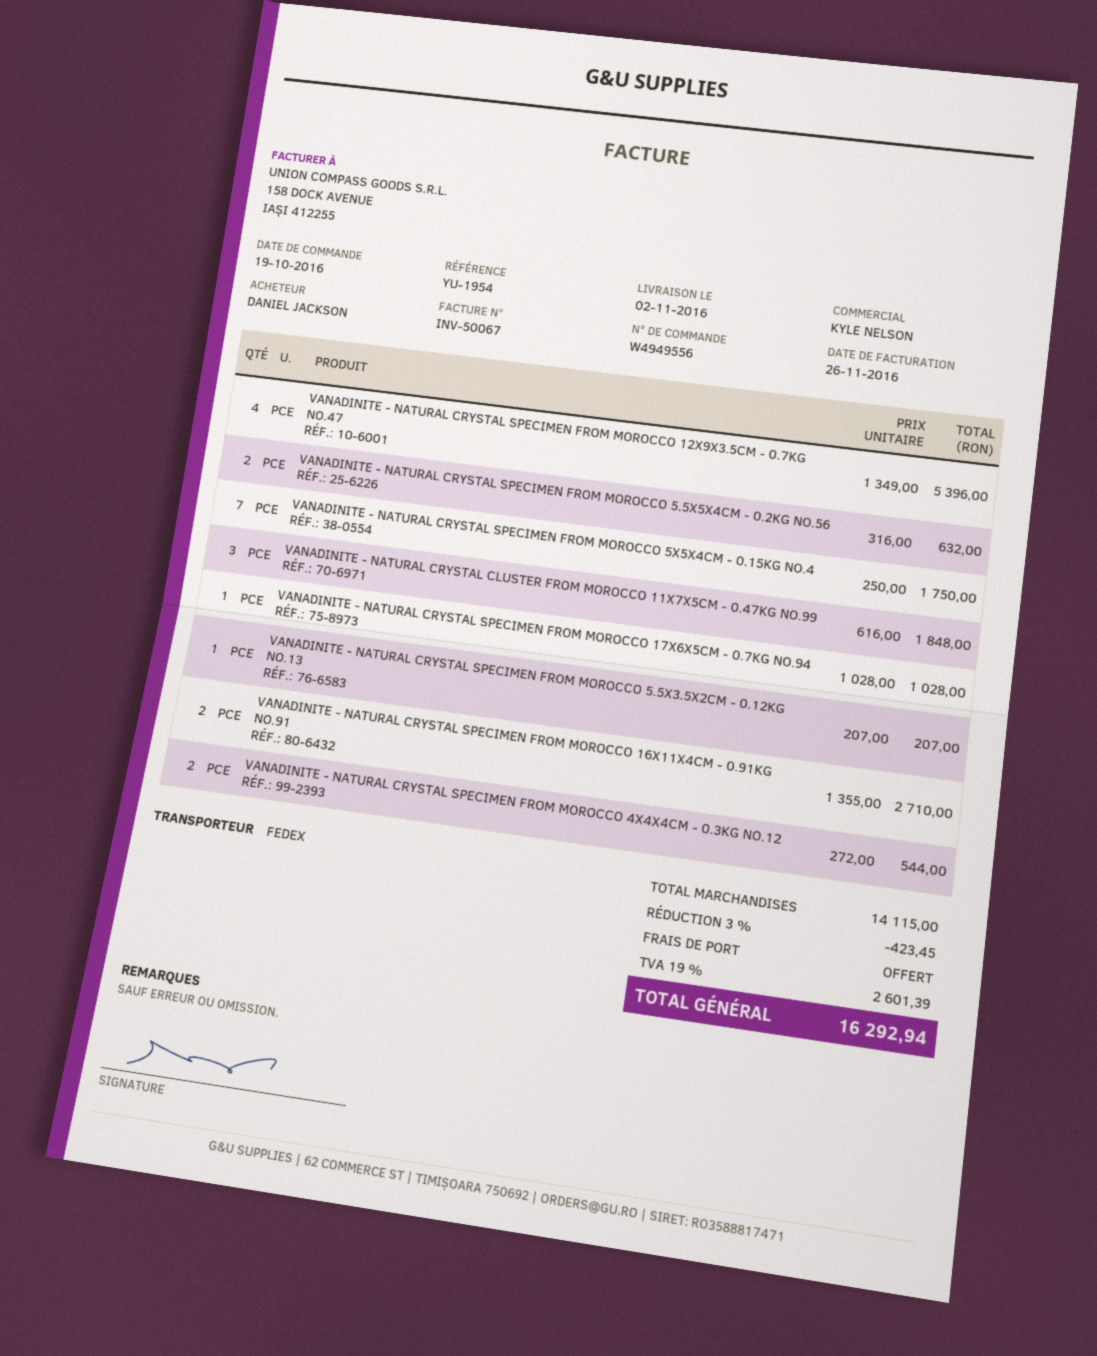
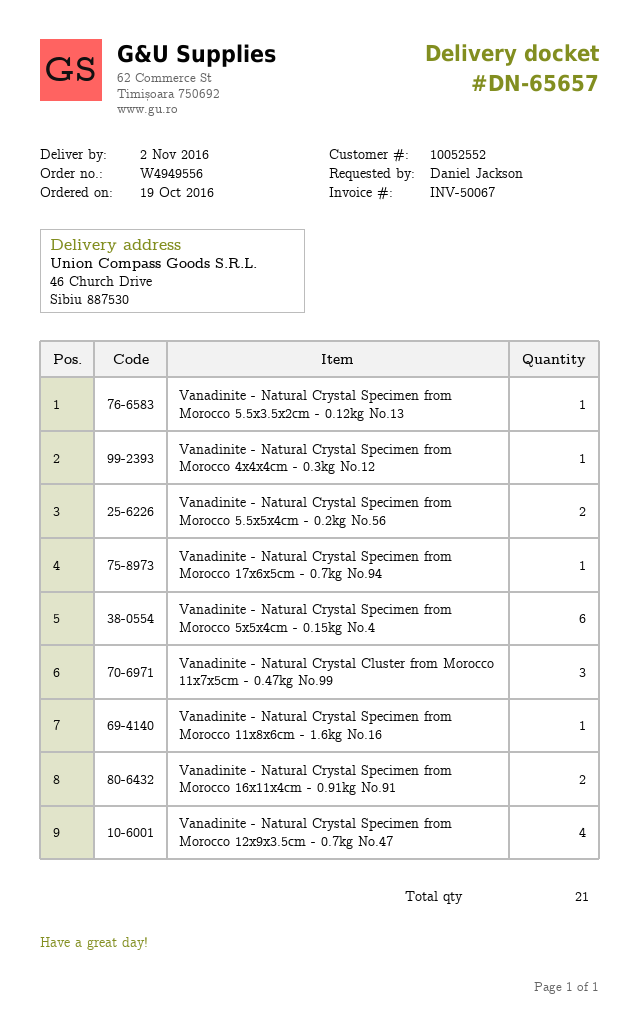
VANADINITE - NATURAL CRYSTAL SPECIMEN FROM MOROCCO 5X5X4CM - 0.15KG NO.4: 7 -> 6
VANADINITE - NATURAL CRYSTAL SPECIMEN FROM MOROCCO 4X4X4CM - 0.3KG NO.12: 2 -> 1
Vanadinite - Natural Crystal Specimen from Morocco 11x8x6cm - 1.6kg No.16: none -> 1

